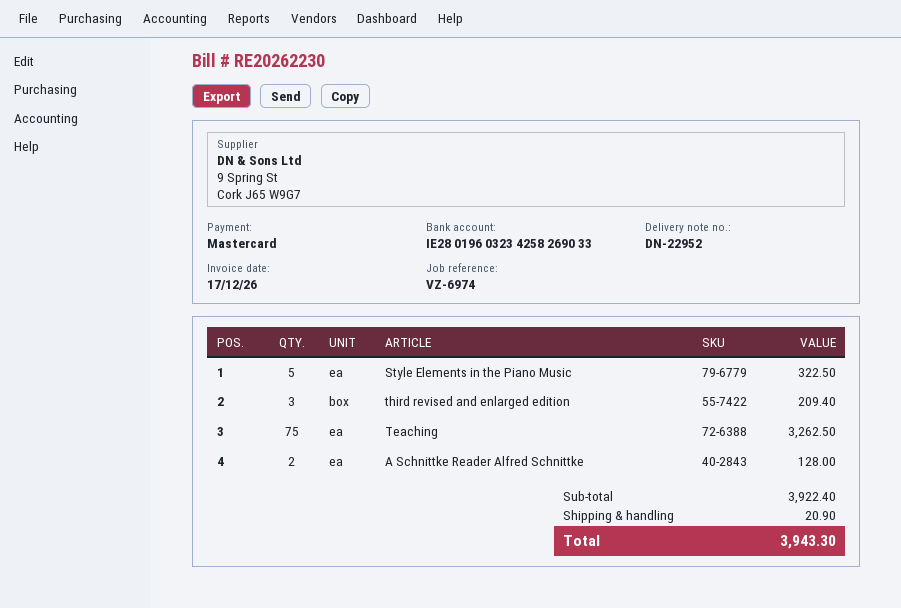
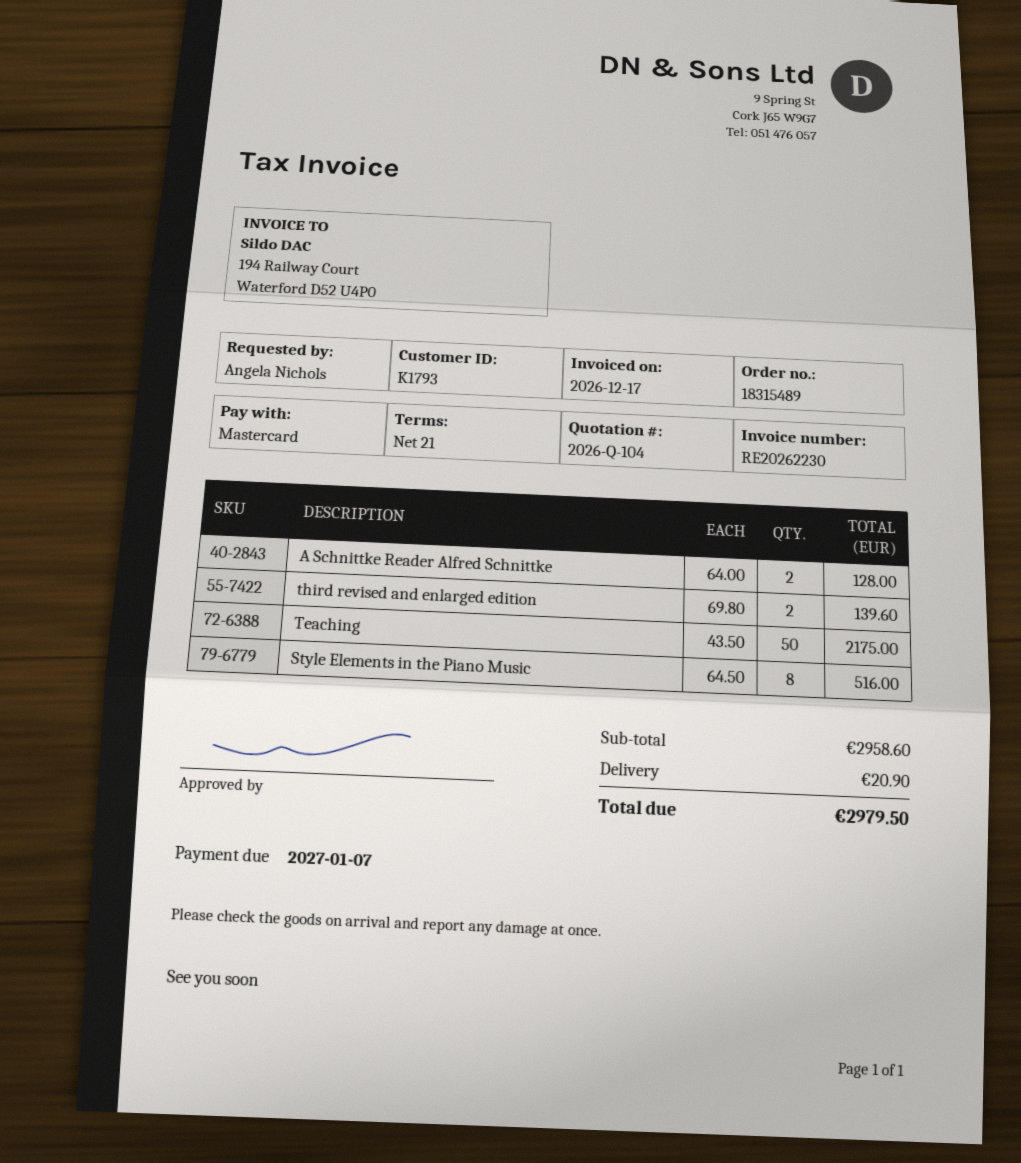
Style Elements in the Piano Music: 5 for 322.50 -> 8 for 516.00
third revised and enlarged edition: 3 for 209.40 -> 2 for 139.60
Teaching: 75 for 3262.50 -> 50 for 2175.00
subtotal: 3922.40 -> 2958.60
total: 3943.30 -> 2979.50

